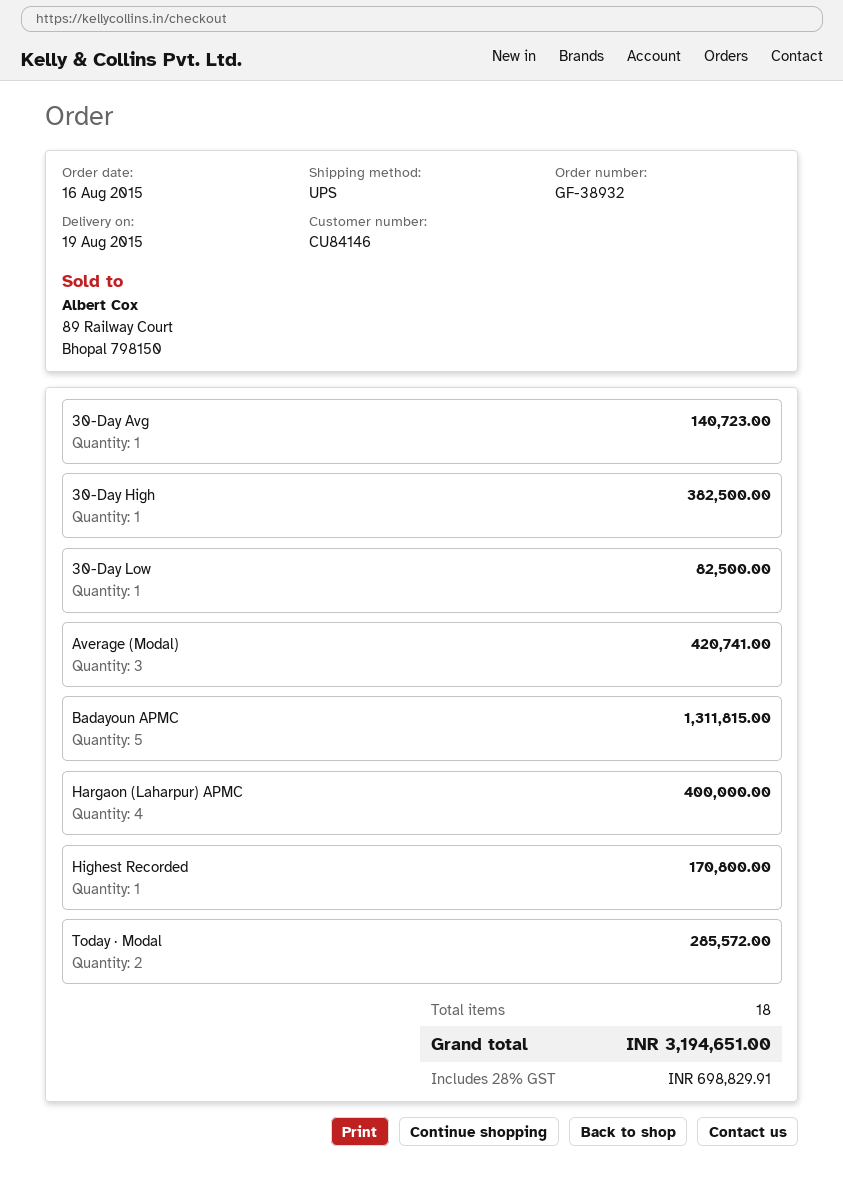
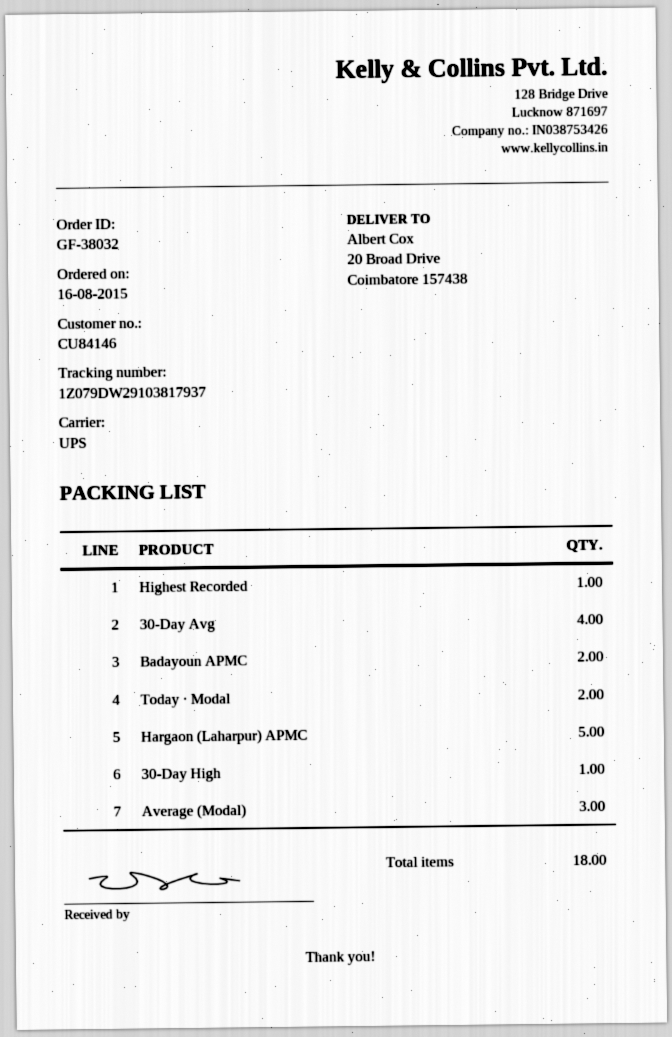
order number: GF-38932 -> GF-38032
30-Day Avg: 1 -> 4
30-Day Low: 1 -> none
Badayoun APMC: 5 -> 2
Hargaon (Laharpur) APMC: 4 -> 5

